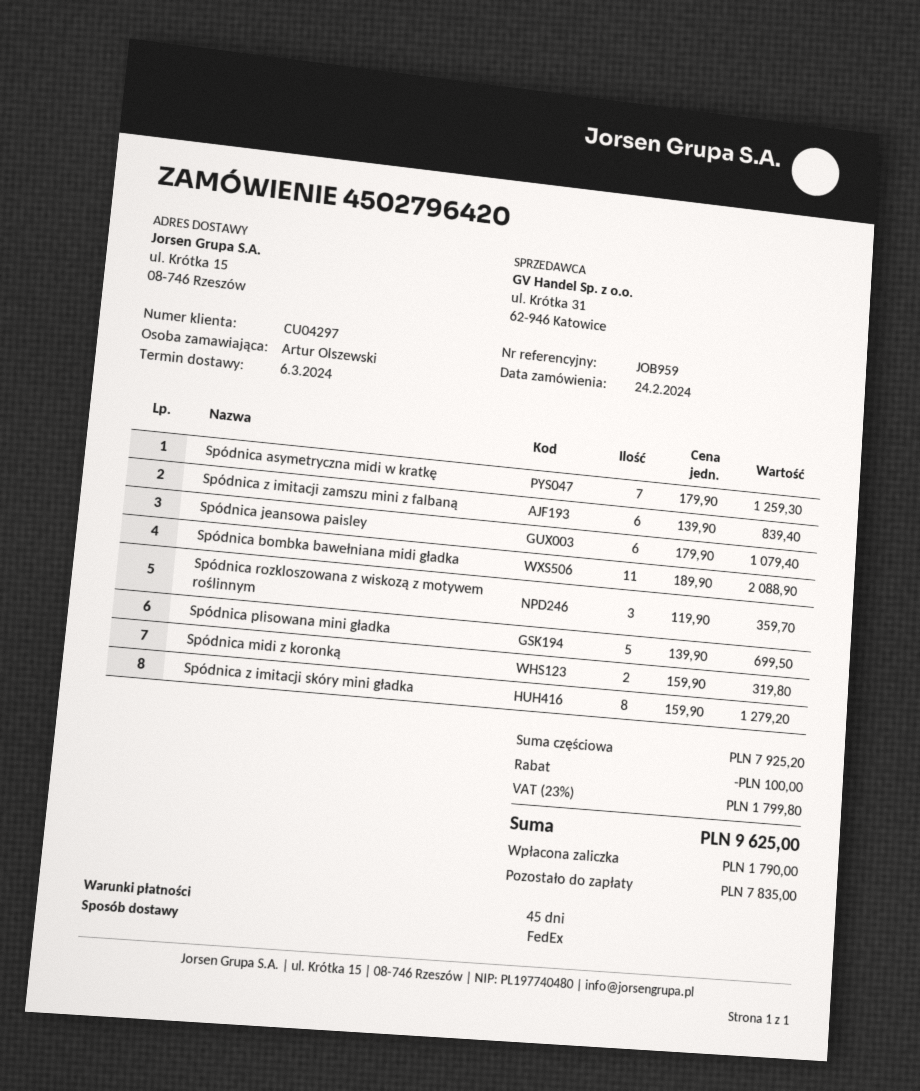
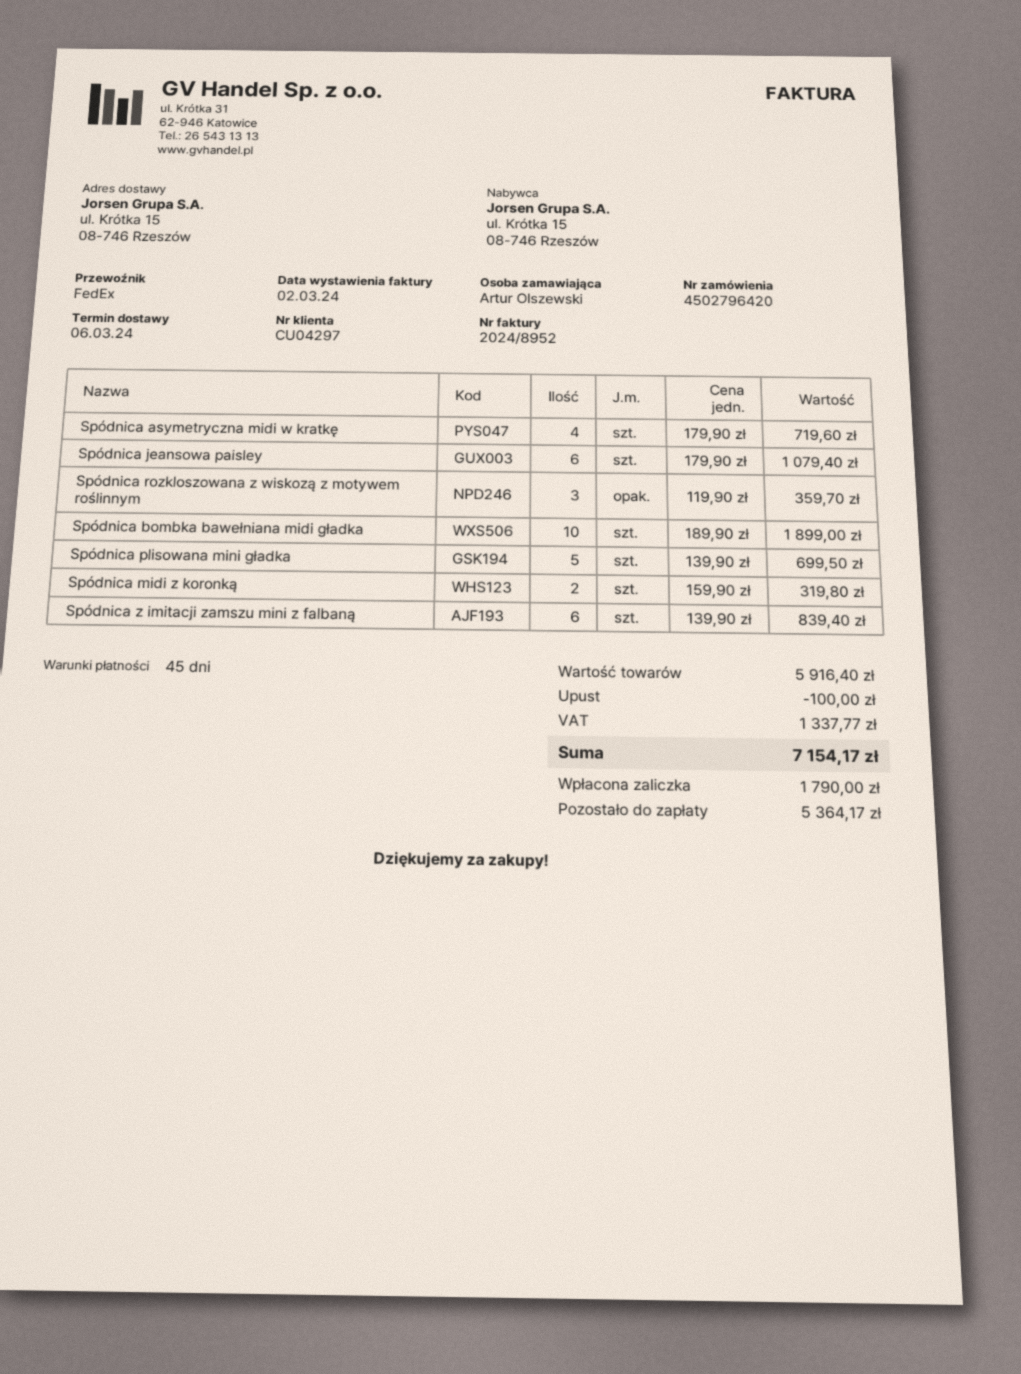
Spódnica asymetryczna midi w kratkę: 7 x 179.90 = 1259.30 -> 4 x 179.90 = 719.60
Spódnica bombka bawełniana midi gładka: 11 x 189.90 = 2088.90 -> 10 x 189.90 = 1899.00
Spódnica z imitacji skóry mini gładka: 8 x 159.90 = 1279.20 -> none
subtotal: 7925.20 -> 5916.40
tax: 1799.80 -> 1337.77
total: 9625.00 -> 7154.17
balance: 7835.00 -> 5364.17

